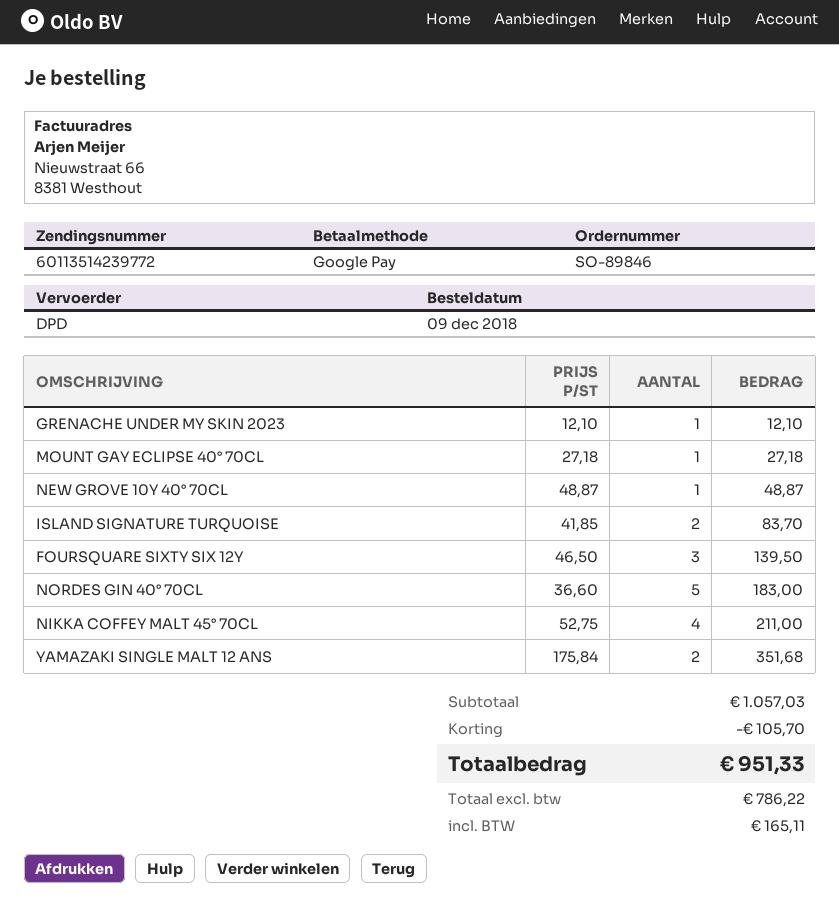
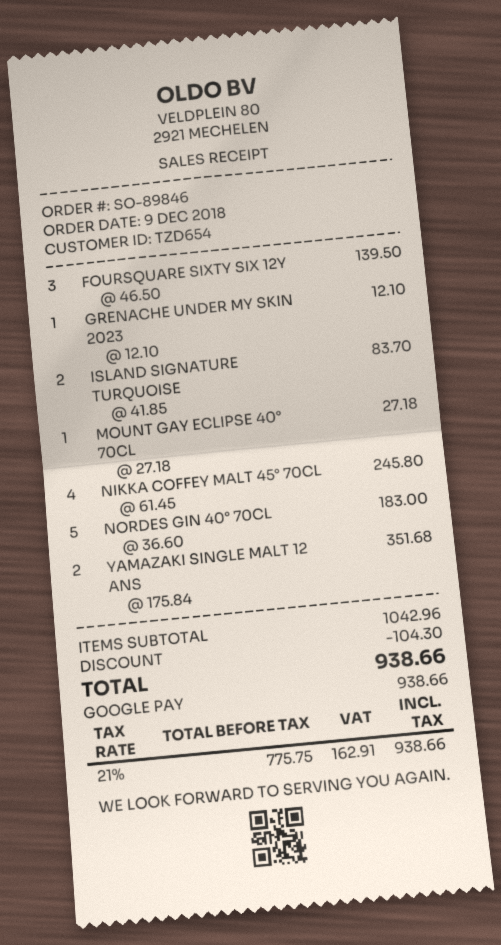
NEW GROVE 10Y 40° 70CL: 1 x 48.87 = 48.87 -> none
NIKKA COFFEY MALT 45° 70CL: 4 x 52.75 = 211.00 -> 4 x 61.45 = 245.80
subtotal: 1057.03 -> 1042.96
discount: 105.70 -> 104.30
net: 786.22 -> 775.75
tax: 165.11 -> 162.91
total: 951.33 -> 938.66

